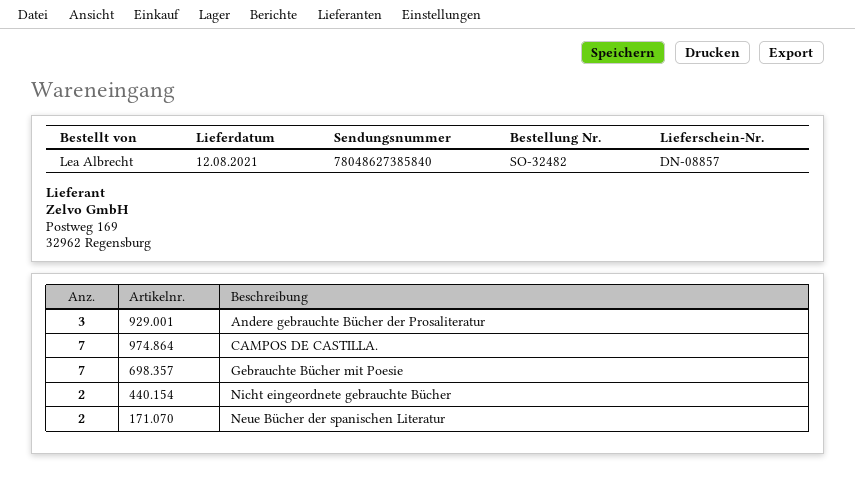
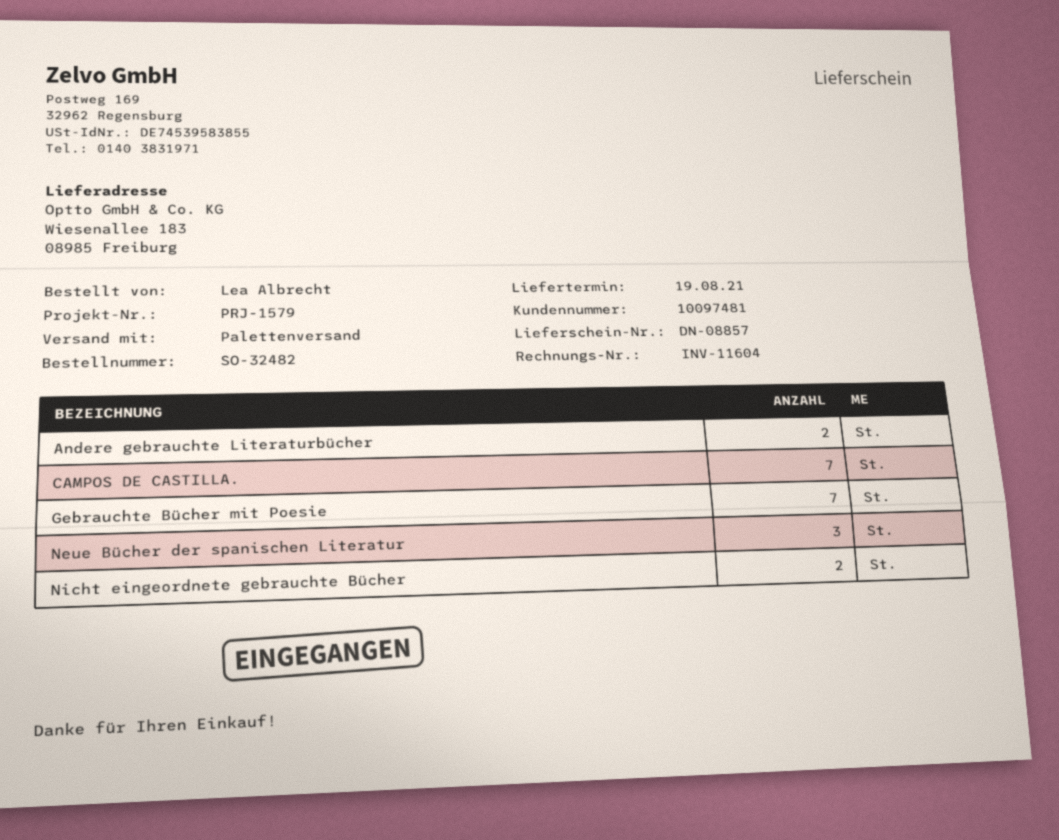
delivery date: 2021-08-12 -> 2021-08-19
Andere gebrauchte Bücher der Prosaliteratur: 3 -> none
Neue Bücher der spanischen Literatur: 2 -> 3
Andere gebrauchte Literaturbücher: none -> 2

